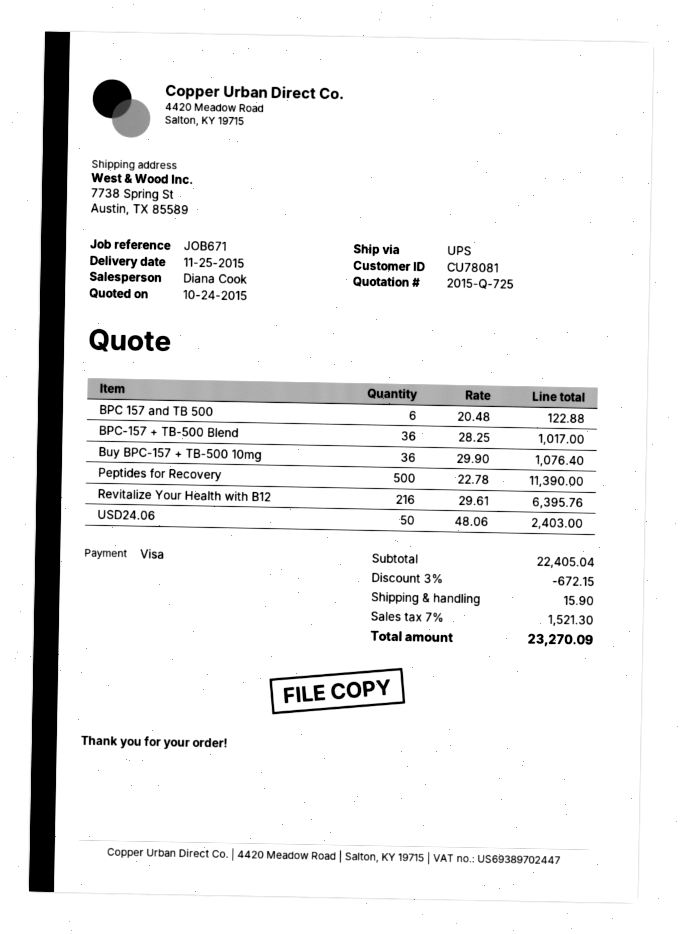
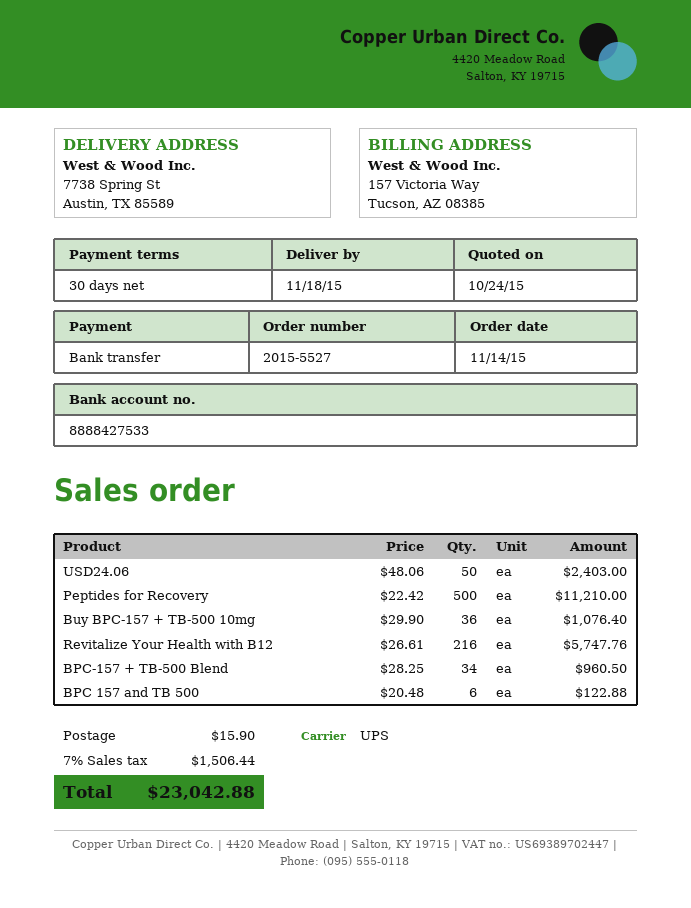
delivery date: 2015-11-25 -> 2015-11-18
payment method: Visa -> bank transfer
BPC-157 + TB-500 Blend: 36 x 28.25 = 1017.00 -> 34 x 28.25 = 960.50
Peptides for Recovery: 500 x 22.78 = 11390.00 -> 500 x 22.42 = 11210.00
Revitalize Your Health with B12: 216 x 29.61 = 6395.76 -> 216 x 26.61 = 5747.76
discount: 3% = 672.15 -> none
tax: 7% = 1521.30 -> 7% = 1506.44
total: 23270.09 -> 23042.88

